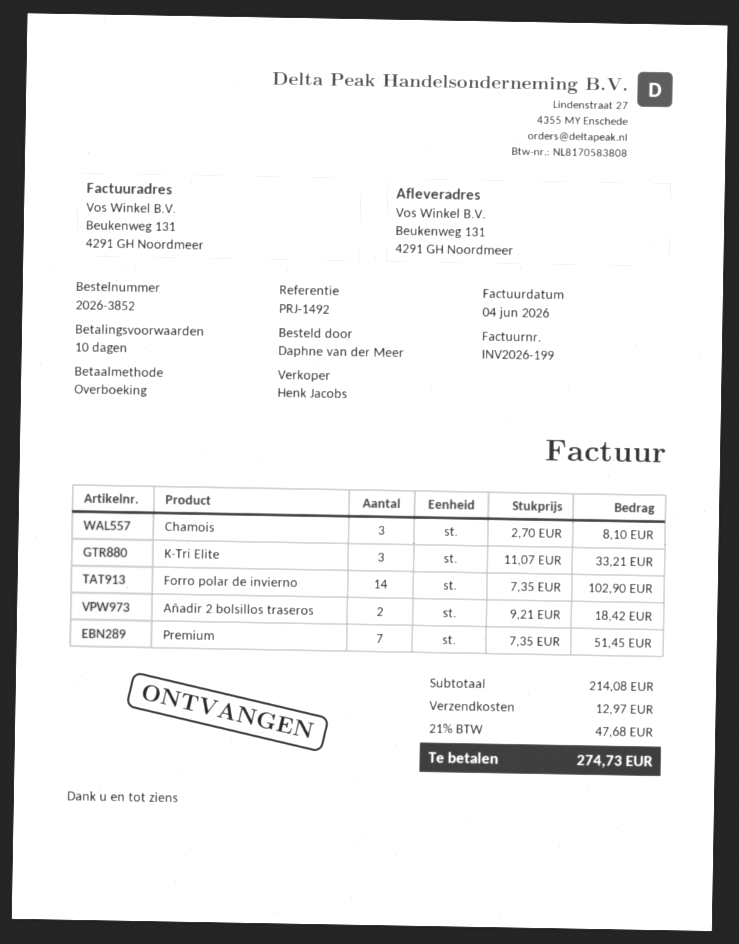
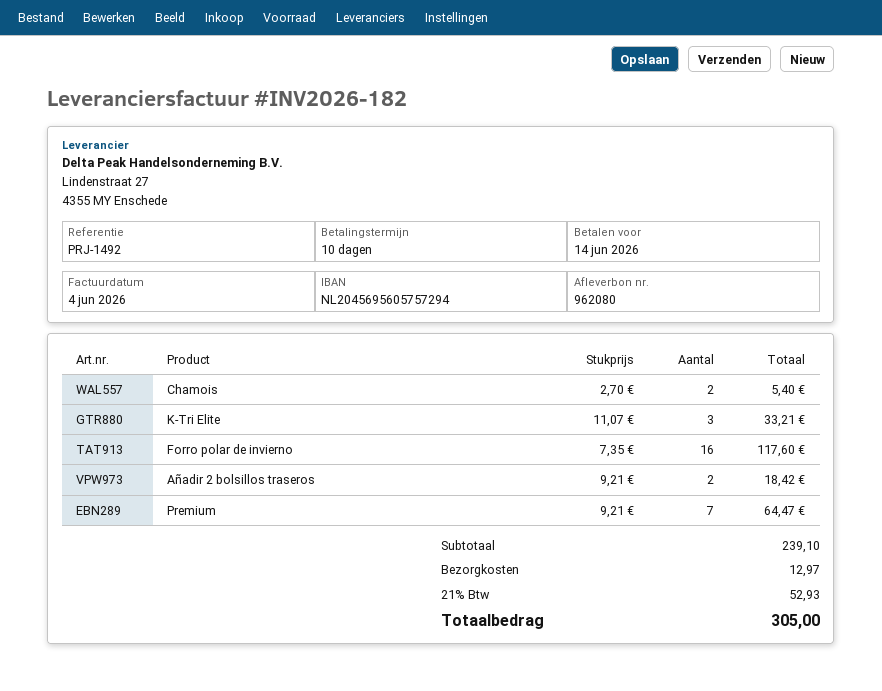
invoice number: INV2026-199 -> INV2026-182
Chamois: 3 x 2.70 = 8.10 -> 2 x 2.70 = 5.40
Forro polar de invierno: 14 x 7.35 = 102.90 -> 16 x 7.35 = 117.60
Premium: 7 x 7.35 = 51.45 -> 7 x 9.21 = 64.47
subtotal: 214.08 -> 239.10
tax: 21% = 47.68 -> 21% = 52.93
total: 274.73 -> 305.00

